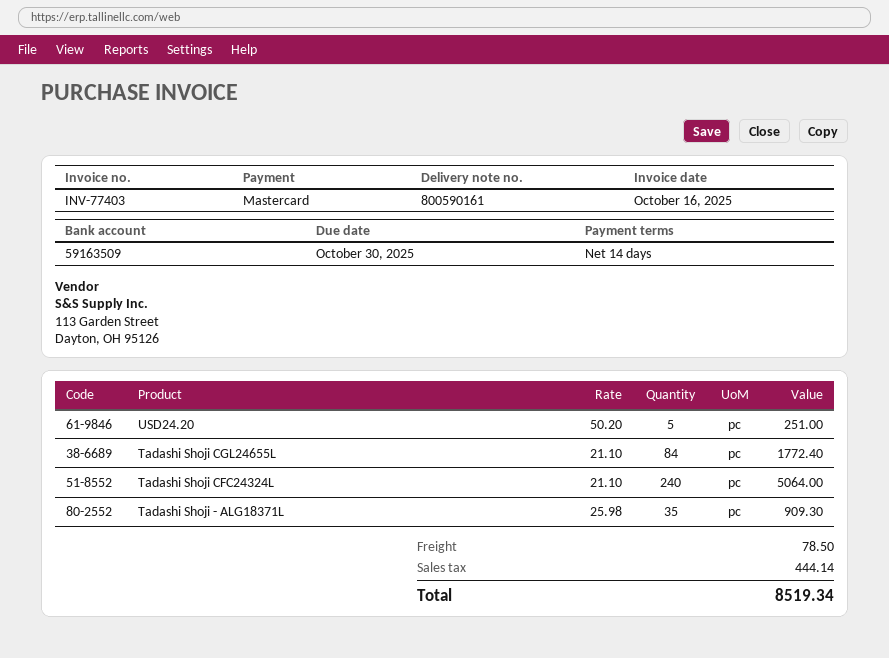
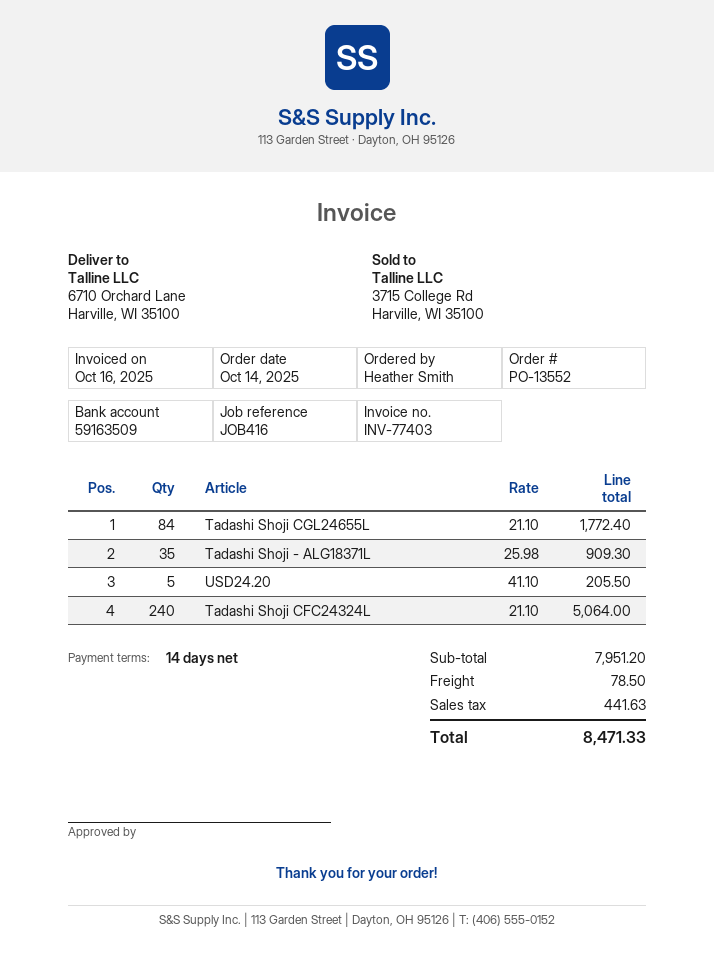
USD24.20: 5 x 50.20 = 251.00 -> 5 x 41.10 = 205.50
tax: 444.14 -> 441.63
total: 8519.34 -> 8471.33

